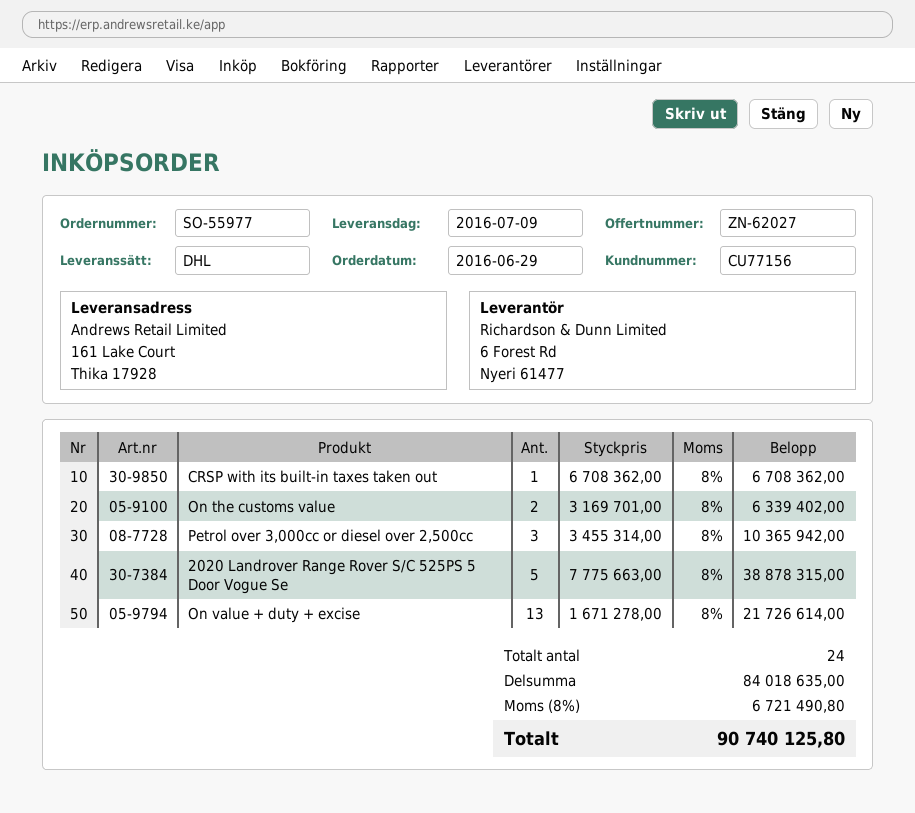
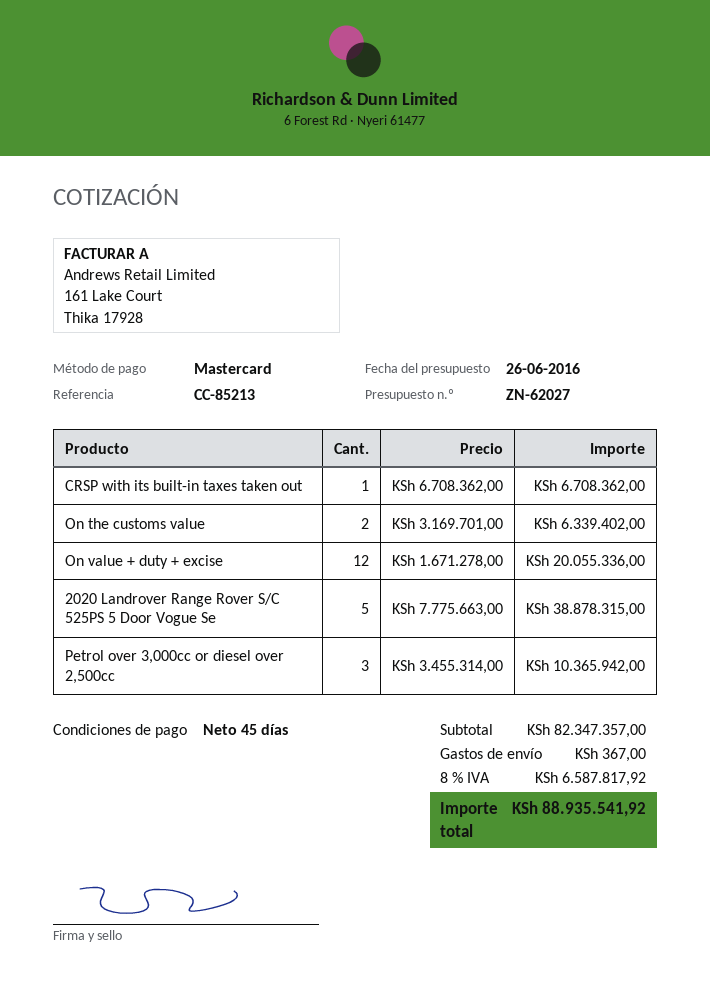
On value + duty + excise: 13 x 1671278.00 = 21726614.00 -> 12 x 1671278.00 = 20055336.00
subtotal: 84018635.00 -> 82347357.00
shipping: none -> 367.00
tax: 8% = 6721490.80 -> 8% = 6587817.92
total: 90740125.80 -> 88935541.92

